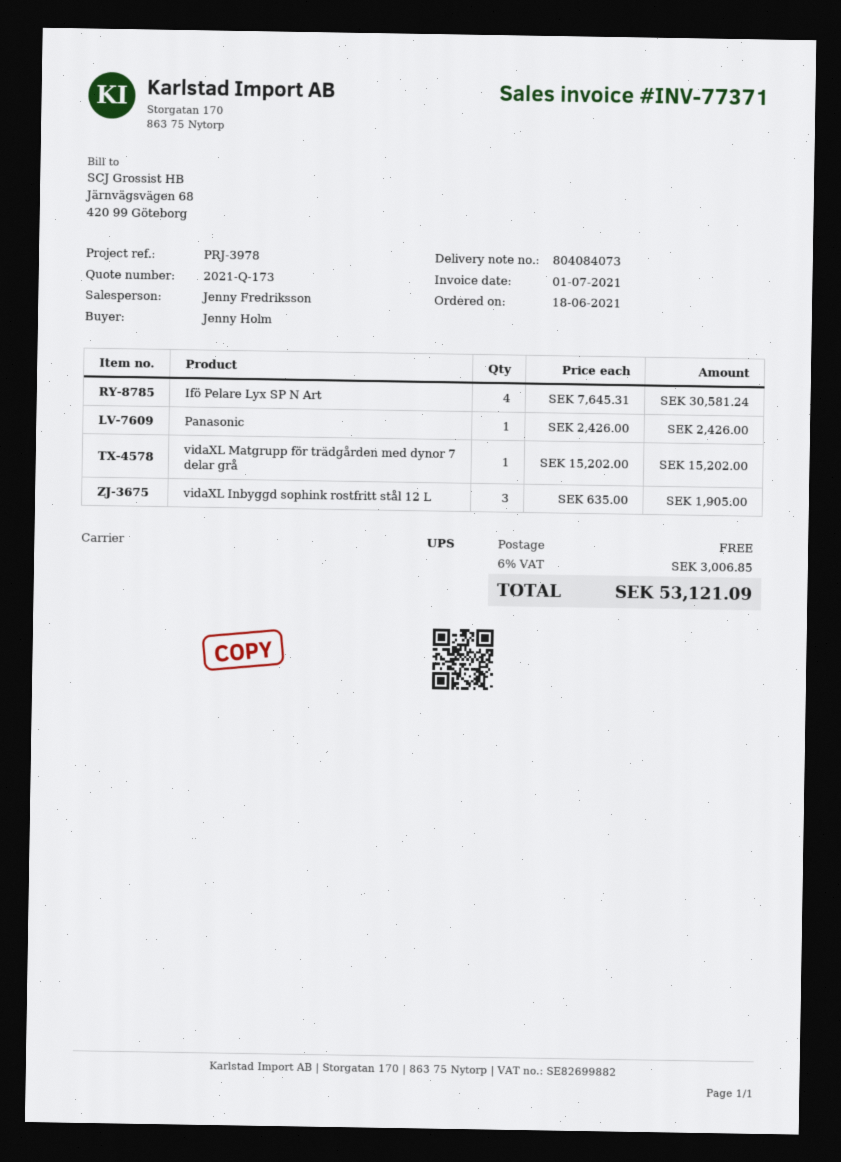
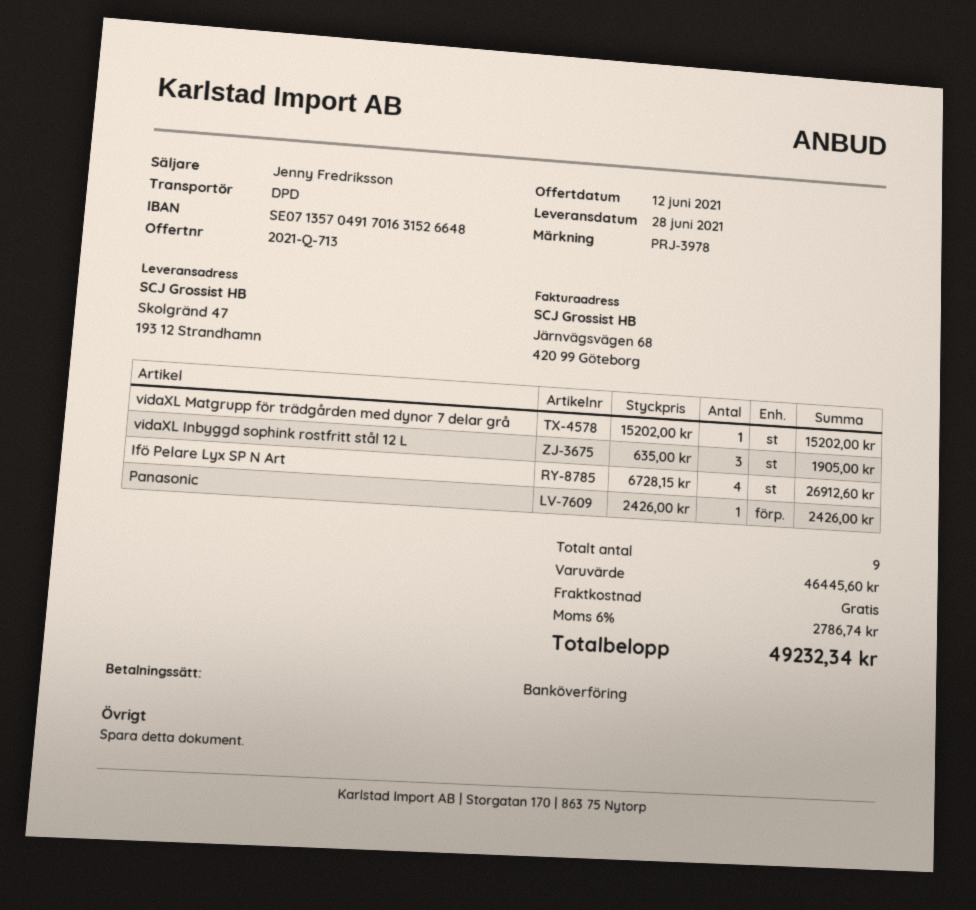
quote number: 2021-Q-173 -> 2021-Q-713
shipping method: UPS -> DPD
Ifö Pelare Lyx SP N Art: 4 x 7645.31 = 30581.24 -> 4 x 6728.15 = 26912.60
tax: 6% = 3006.85 -> 6% = 2786.74
total: 53121.09 -> 49232.34

